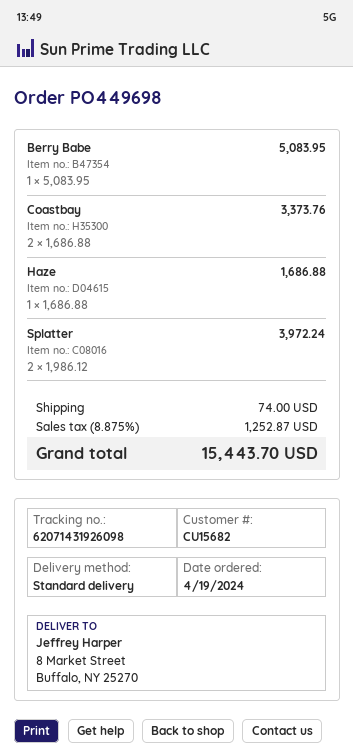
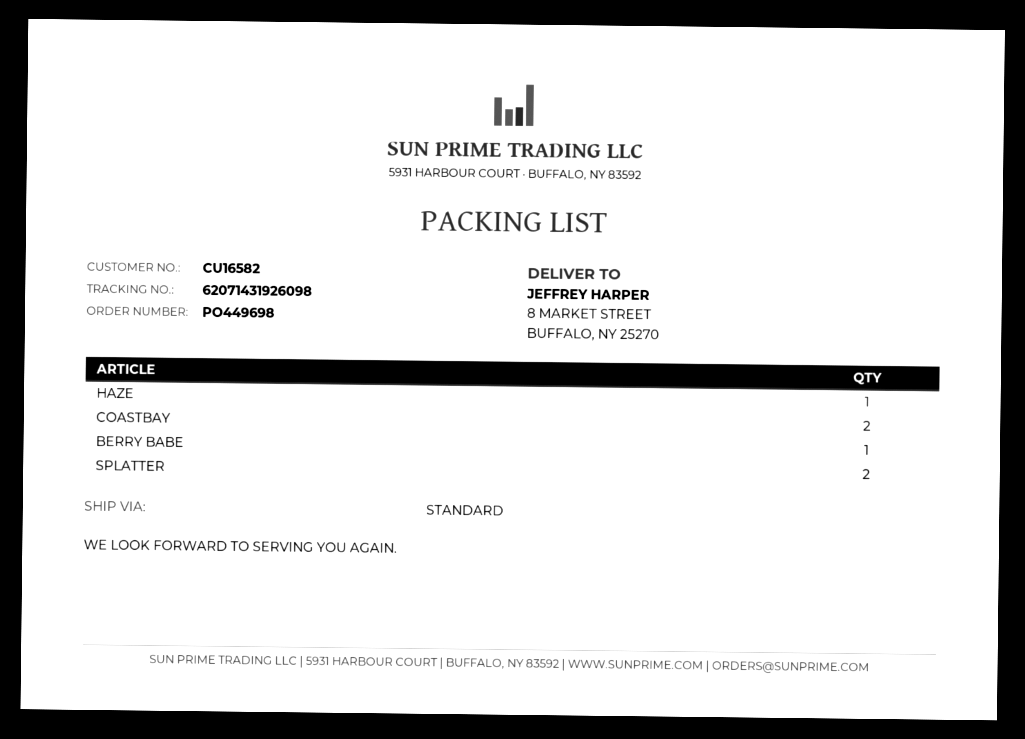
customer number: CU15682 -> CU16582

